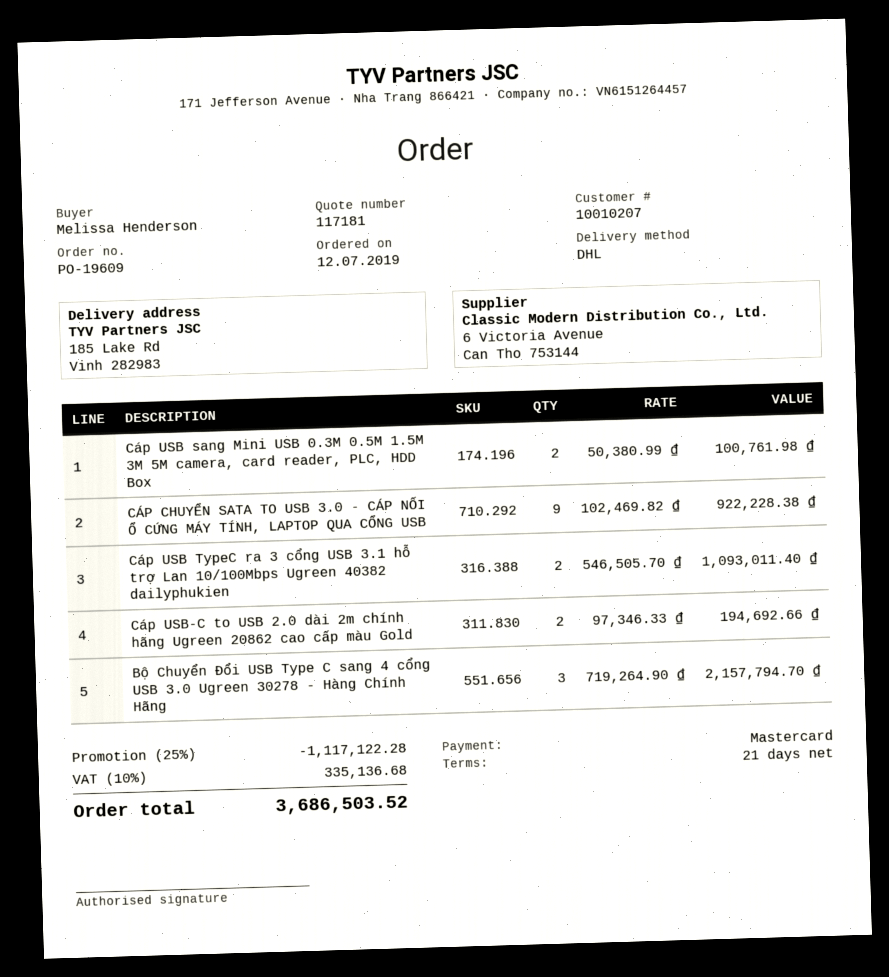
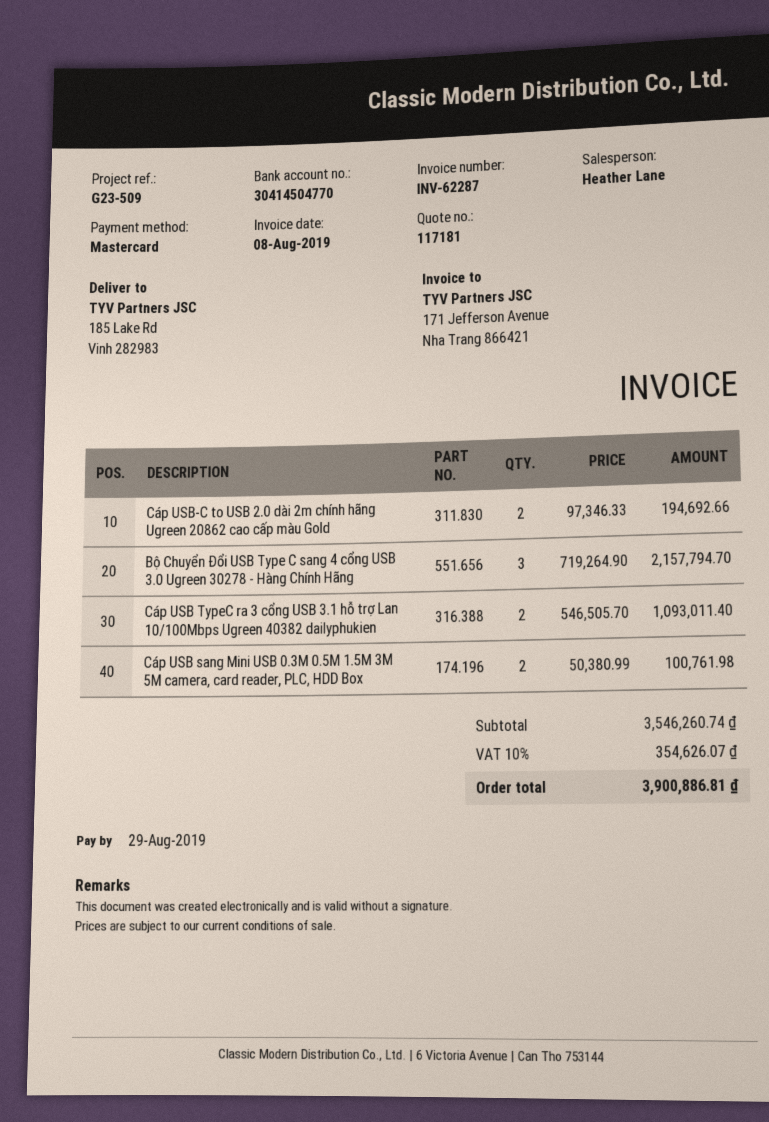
CÁP CHUYỂN SATA TO USB 3.0 - CÁP NỐI Ổ CỨNG MÁY TÍNH, LAPTOP QUA CỔNG USB: 9 x 102469.82 = 922228.38 -> none
discount: 25% = 1117122.28 -> none
tax: 10% = 335136.68 -> 10% = 354626.07
total: 3686503.52 -> 3900886.81

